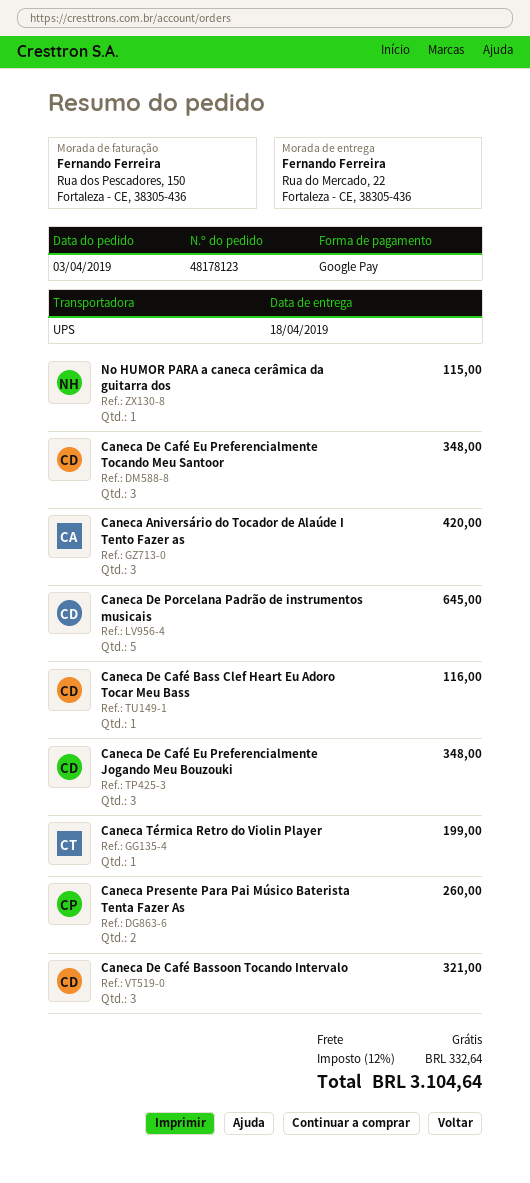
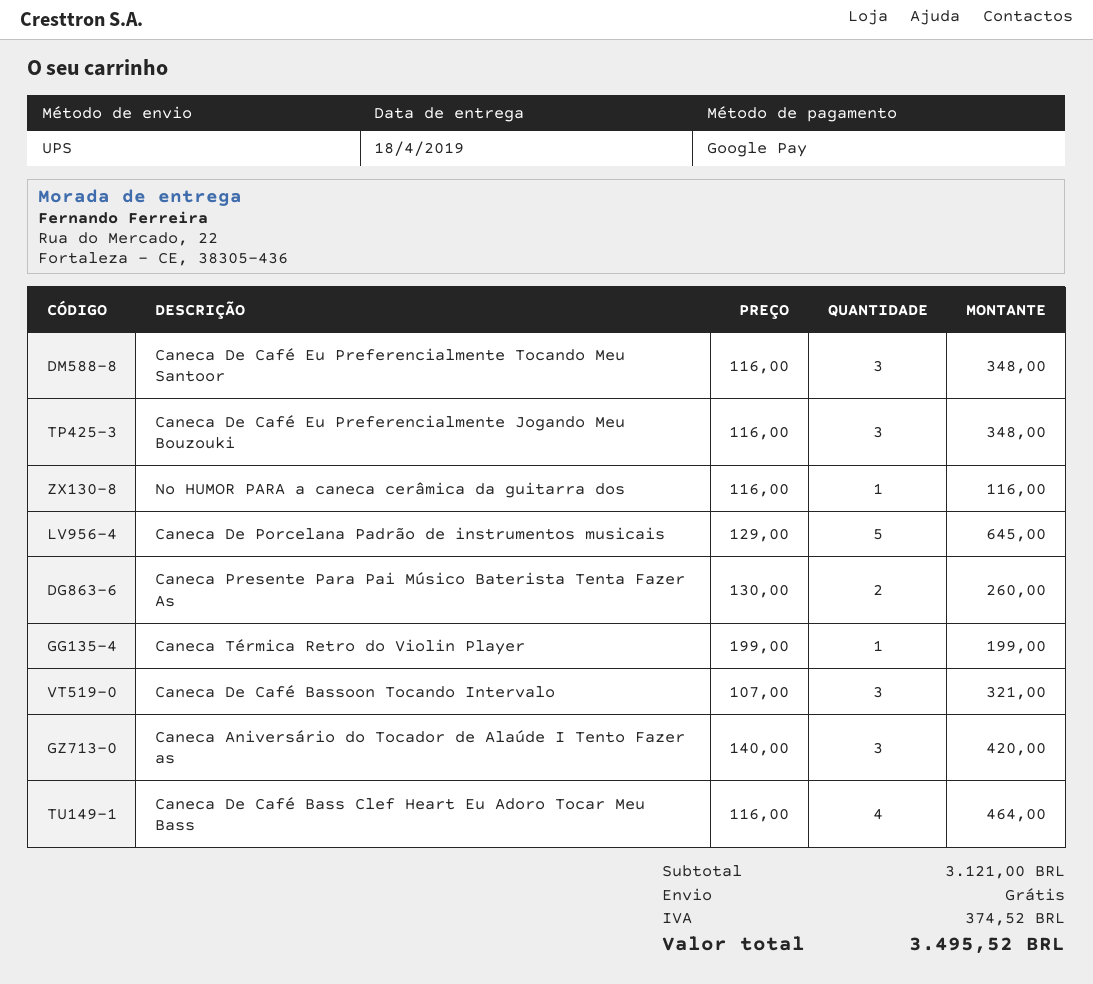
No HUMOR PARA a caneca cerâmica da guitarra dos: 1 for 115.00 -> 1 for 116.00
Caneca De Café Bass Clef Heart Eu Adoro Tocar Meu Bass: 1 for 116.00 -> 4 for 464.00
tax: 332.64 -> 374.52
total: 3104.64 -> 3495.52

